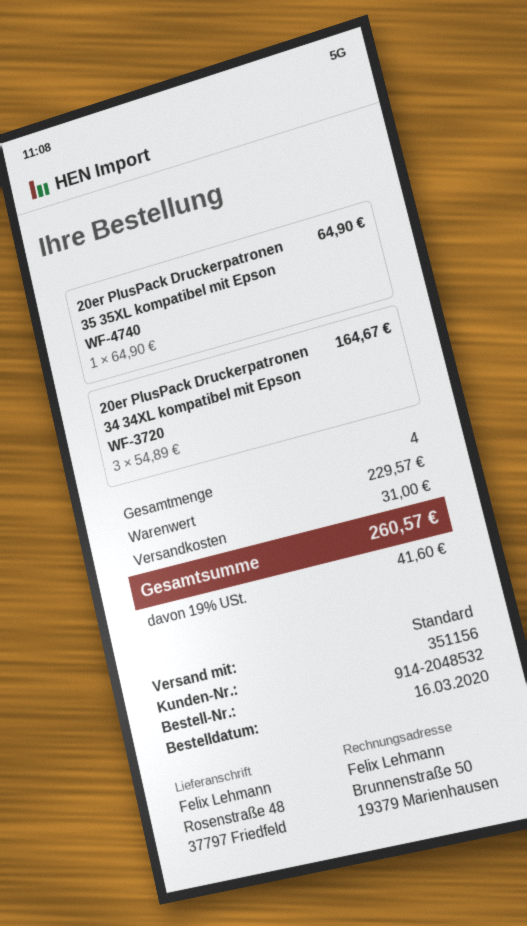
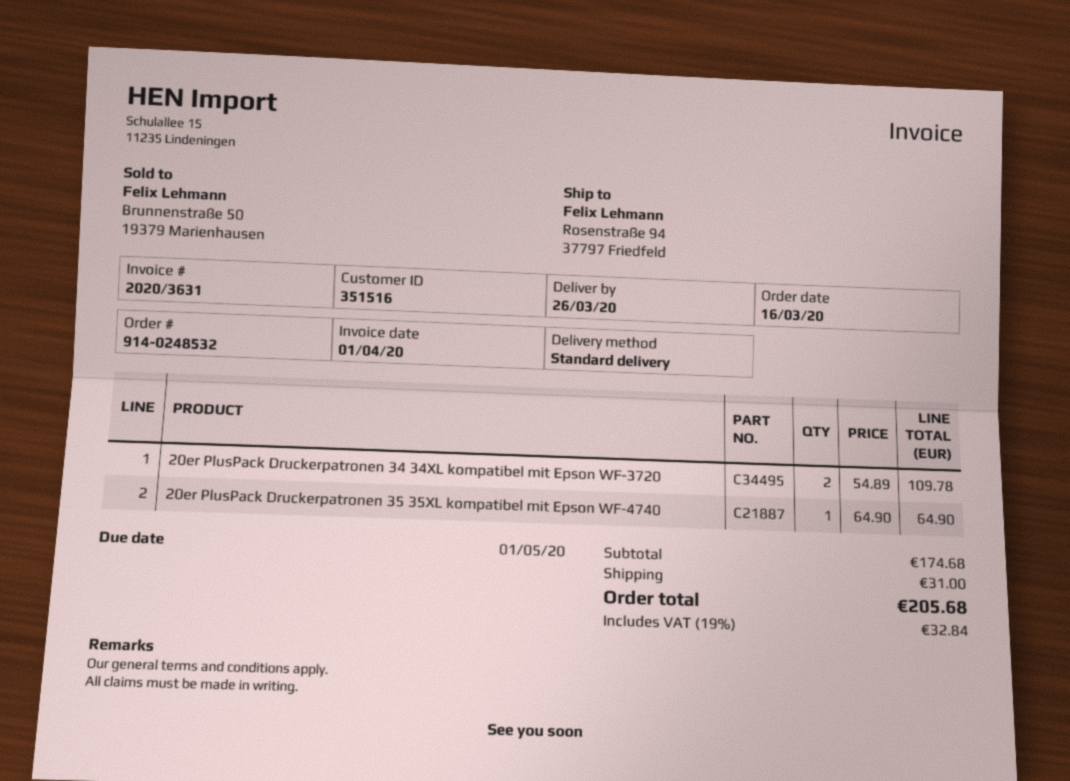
order number: 914-2048532 -> 914-0248532
customer number: 351156 -> 351516
ship to: Rosenstraße 48, 37797 Friedfeld -> Rosenstraße 94, 37797 Friedfeld
20er PlusPack Druckerpatronen 34 34XL kompatibel mit Epson WF-3720: 3 x 54.89 = 164.67 -> 2 x 54.89 = 109.78
subtotal: 229.57 -> 174.68
tax: 19% = 41.60 -> 19% = 32.84
total: 260.57 -> 205.68

